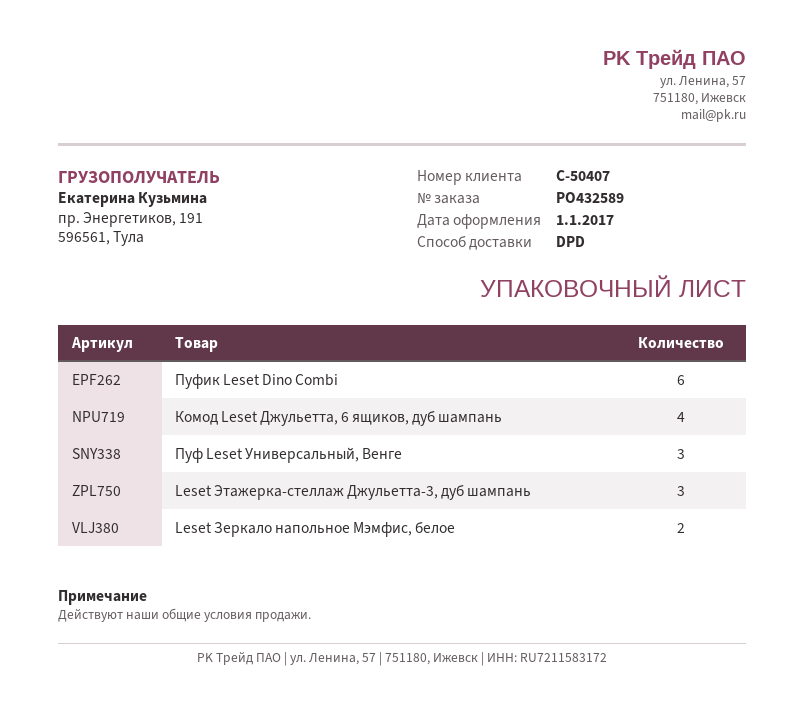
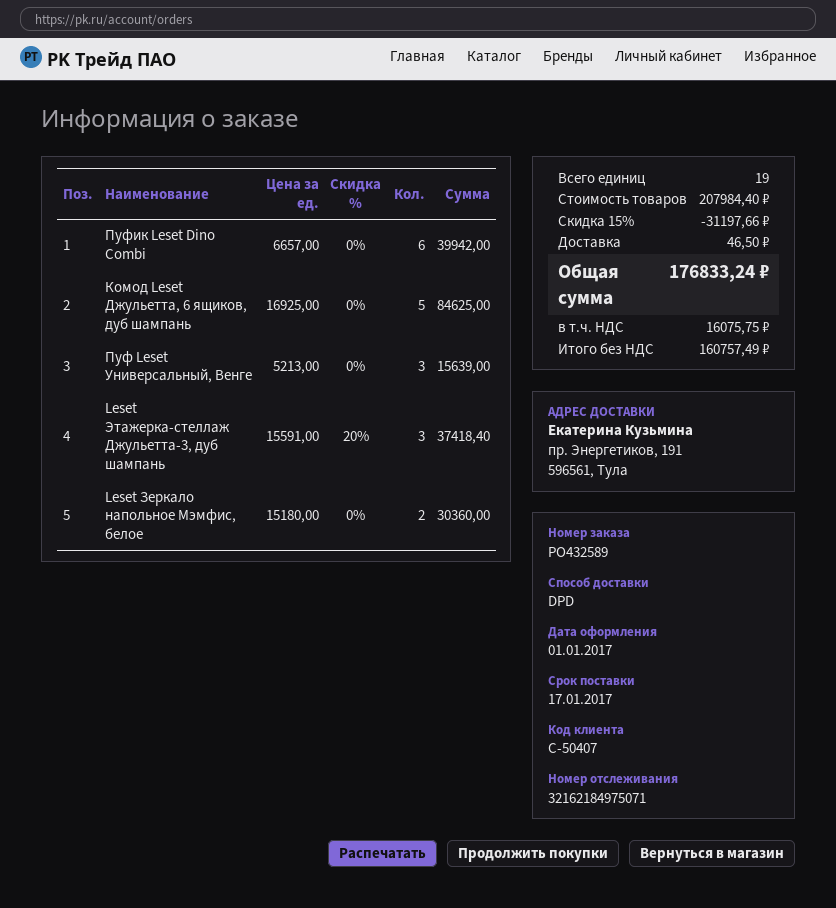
Комод Leset Джульетта, 6 ящиков, дуб шампань: 4 -> 5

